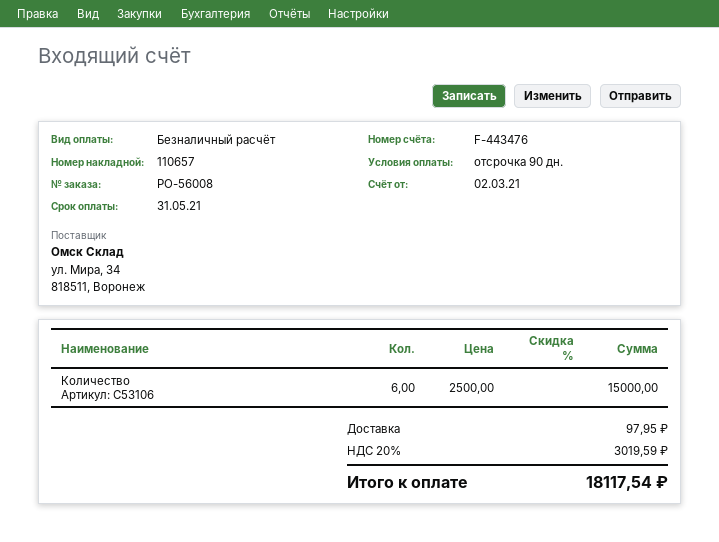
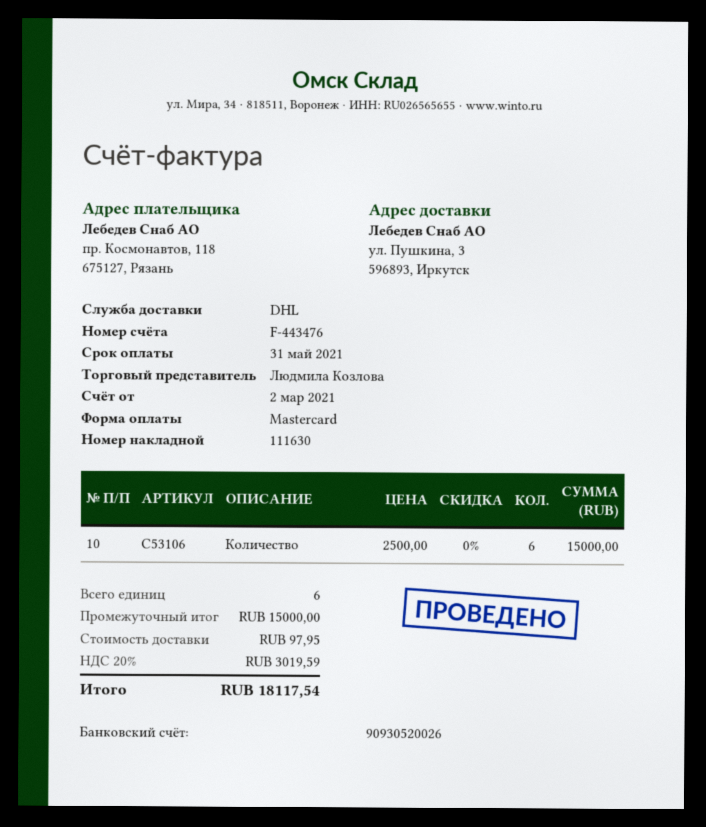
delivery note number: 110657 -> 111630
payment method: bank transfer -> Mastercard

